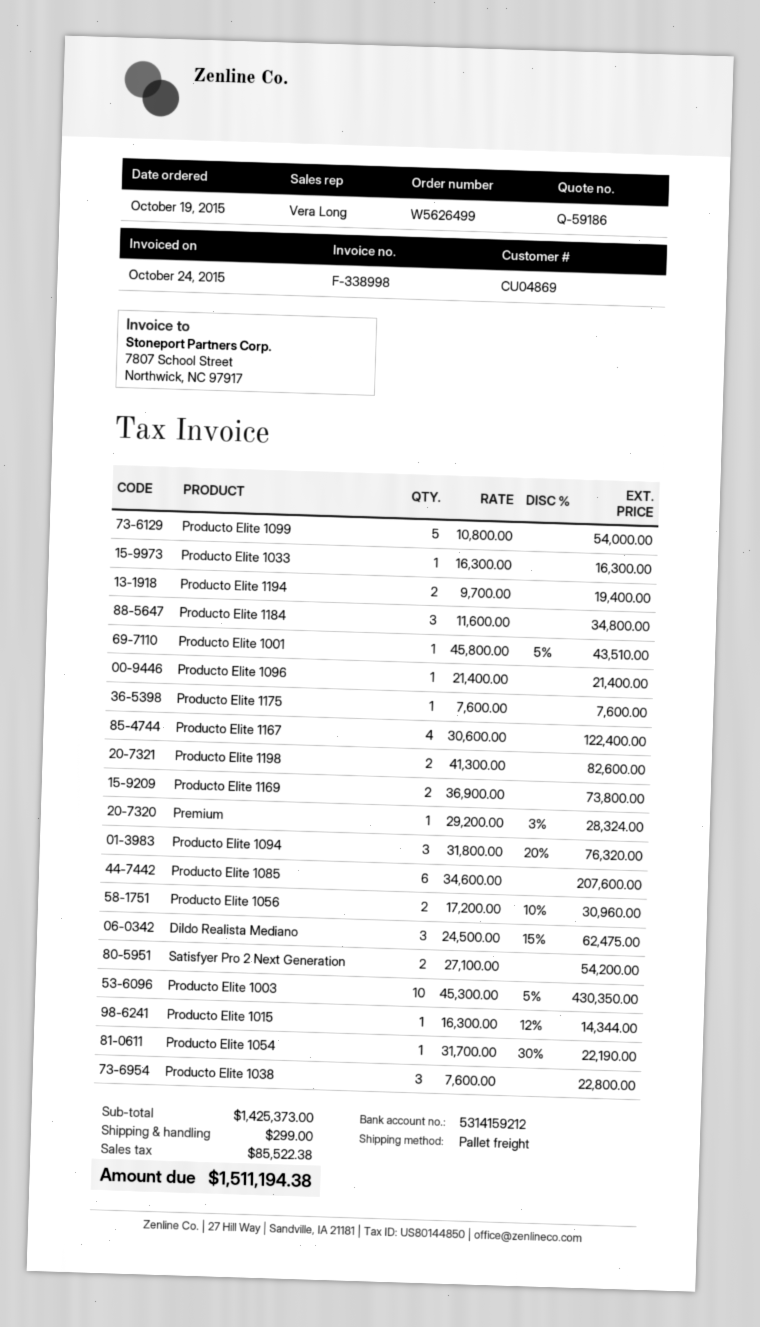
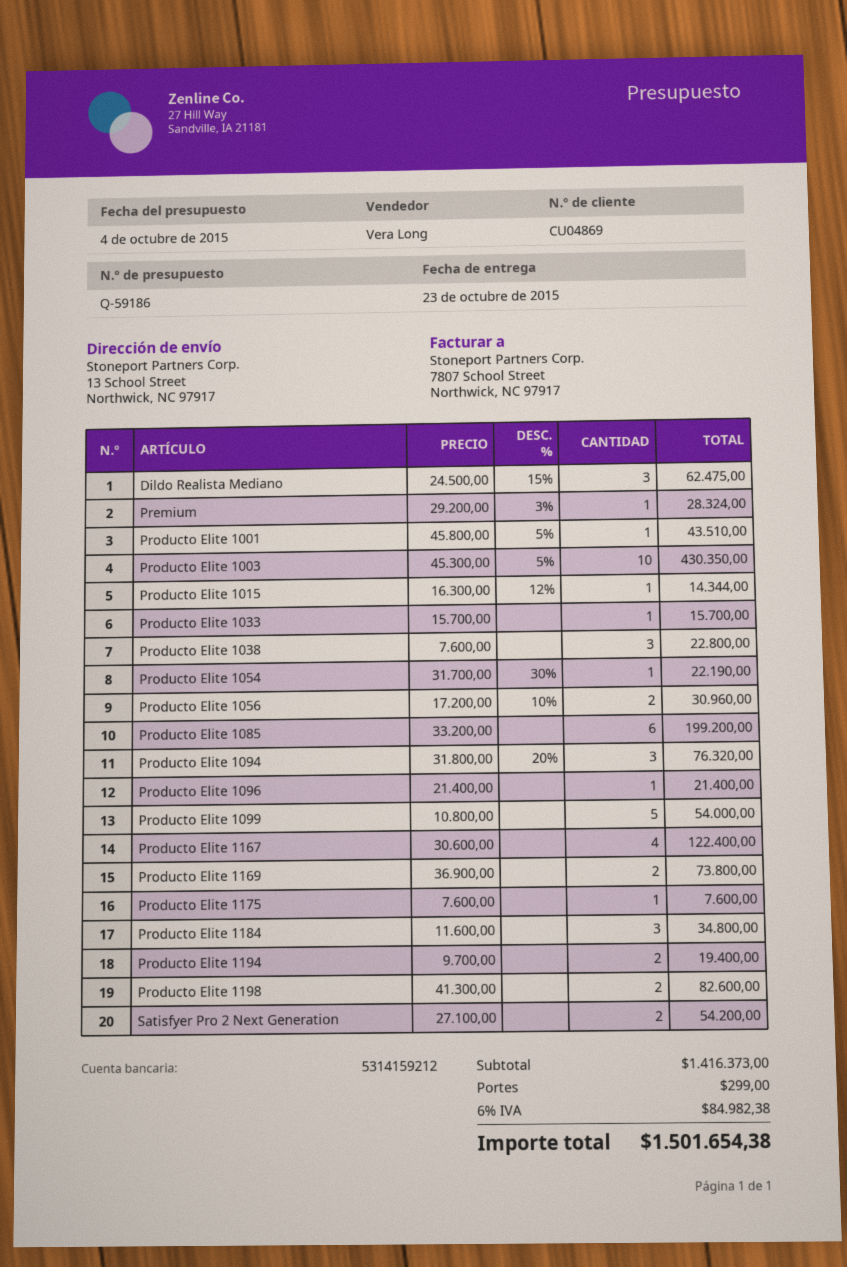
Producto Elite 1033: 1 x 16300.00 = 16300.00 -> 1 x 15700.00 = 15700.00
Producto Elite 1085: 6 x 34600.00 = 207600.00 -> 6 x 33200.00 = 199200.00
subtotal: 1425373.00 -> 1416373.00
tax: 85522.38 -> 84982.38
total: 1511194.38 -> 1501654.38

